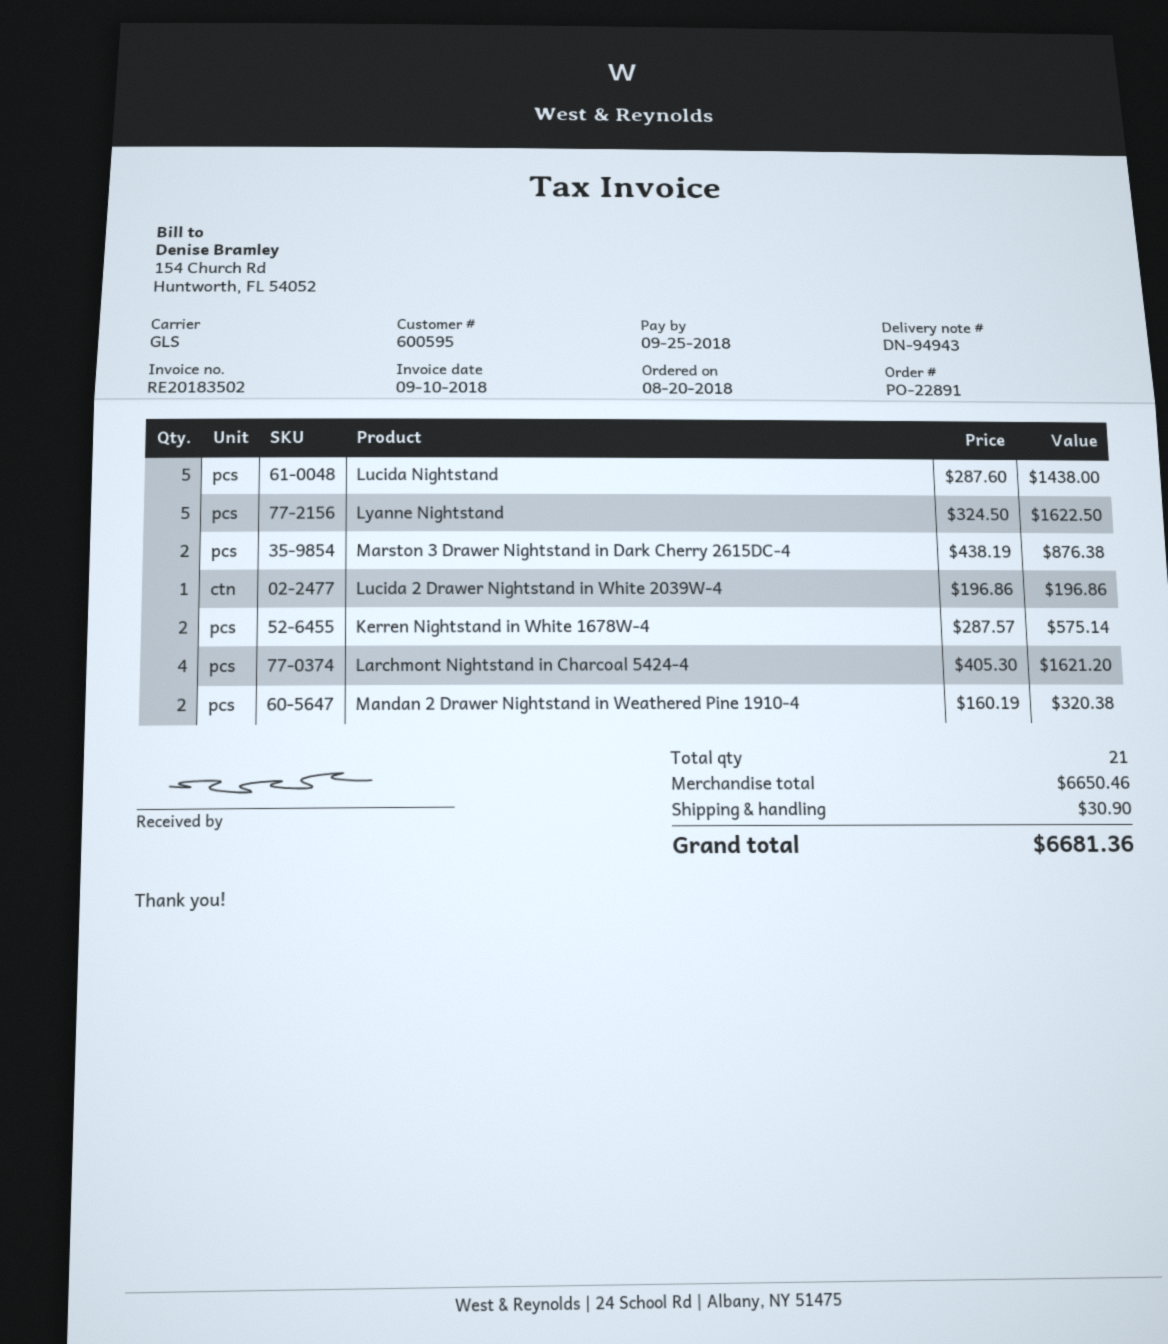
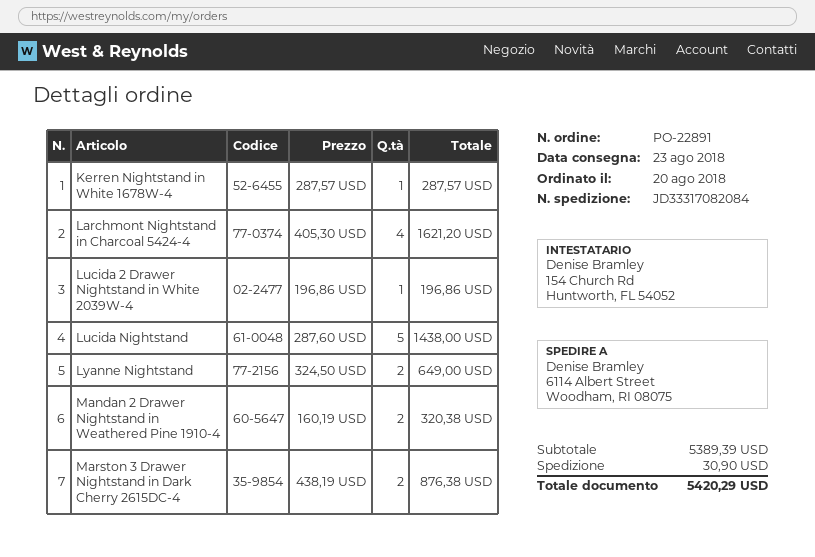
Lyanne Nightstand: 5 x 324.50 = 1622.50 -> 2 x 324.50 = 649.00
Kerren Nightstand in White 1678W-4: 2 x 287.57 = 575.14 -> 1 x 287.57 = 287.57
subtotal: 6650.46 -> 5389.39
total: 6681.36 -> 5420.29

